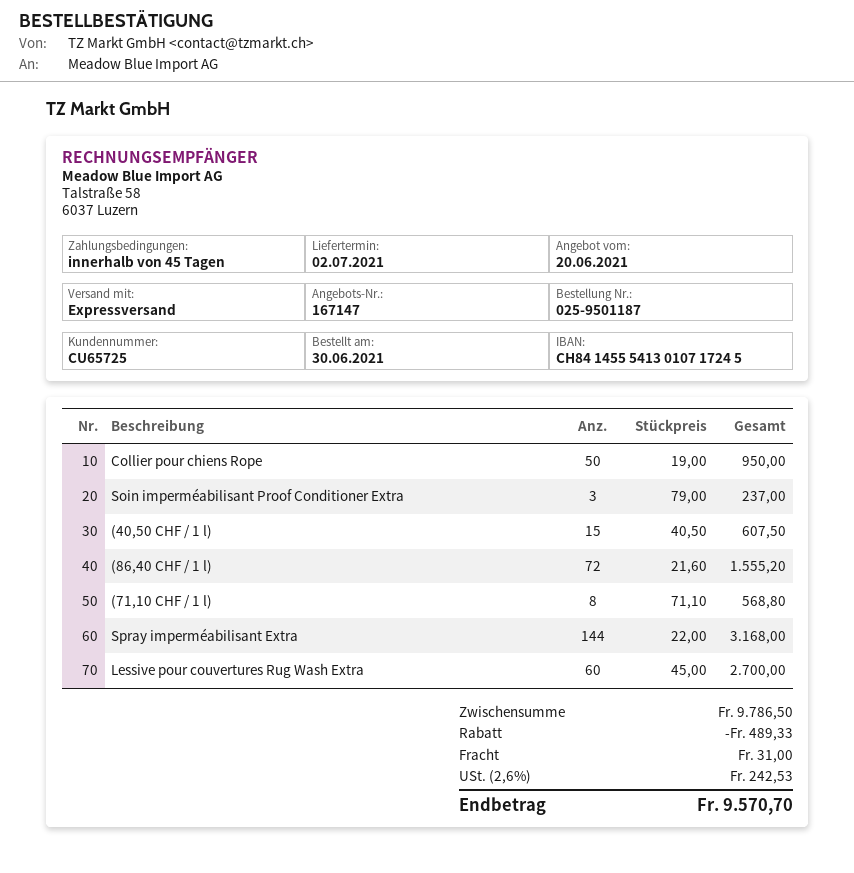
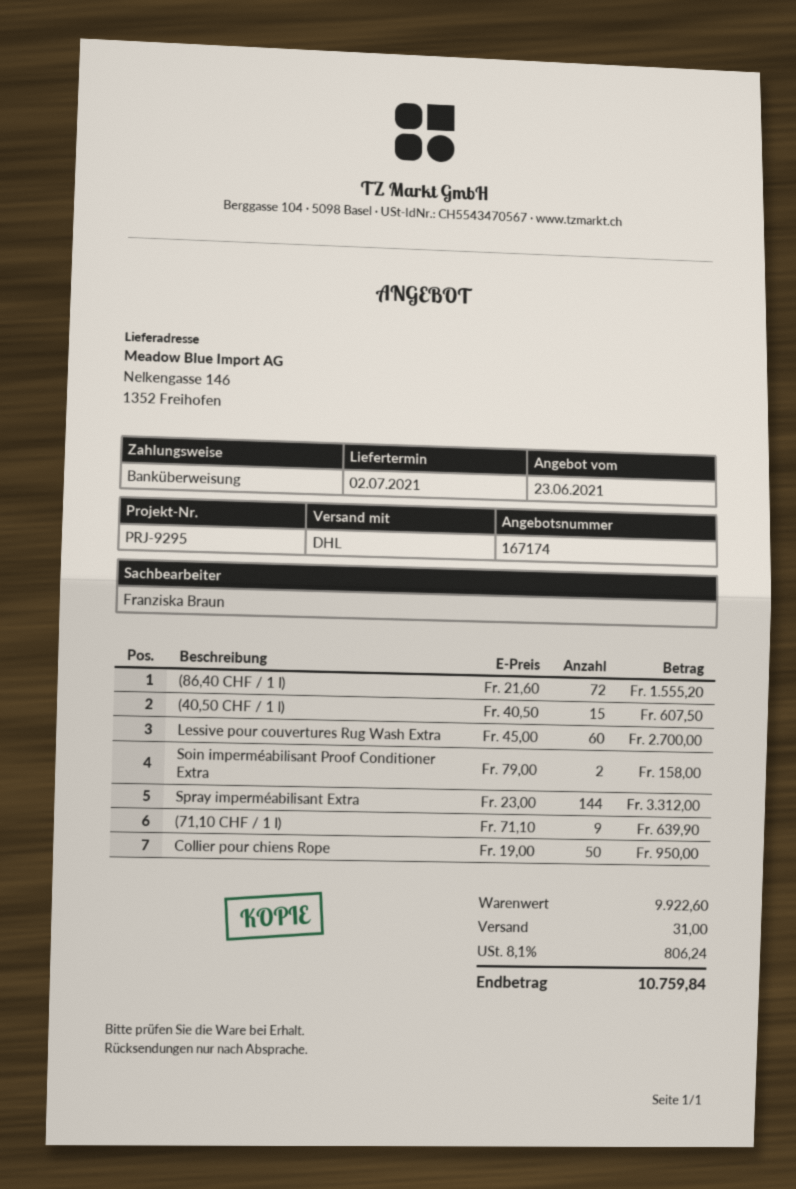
quote number: 167147 -> 167174
quote date: 2021-06-20 -> 2021-06-23
shipping method: express -> DHL
Soin imperméabilisant Proof Conditioner Extra: 3 x 79.00 = 237.00 -> 2 x 79.00 = 158.00
(71,10 CHF / 1 l): 8 x 71.10 = 568.80 -> 9 x 71.10 = 639.90
Spray imperméabilisant Extra: 144 x 22.00 = 3168.00 -> 144 x 23.00 = 3312.00
subtotal: 9786.50 -> 9922.60
discount: 489.33 -> none
tax: 2.6% = 242.53 -> 8.1% = 806.24
total: 9570.70 -> 10759.84

